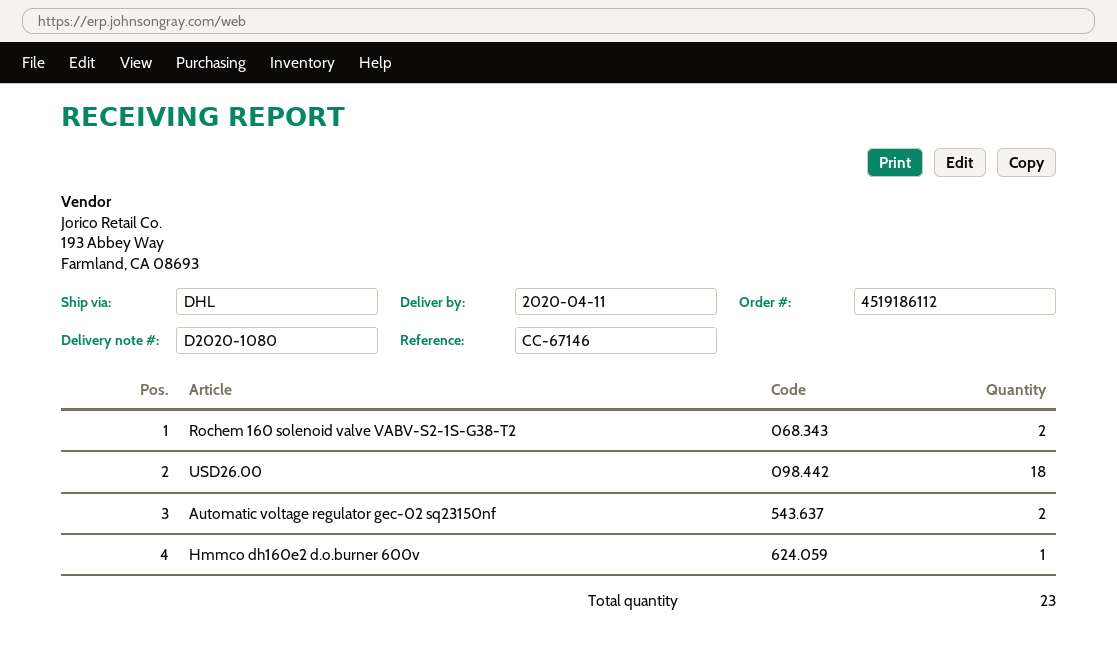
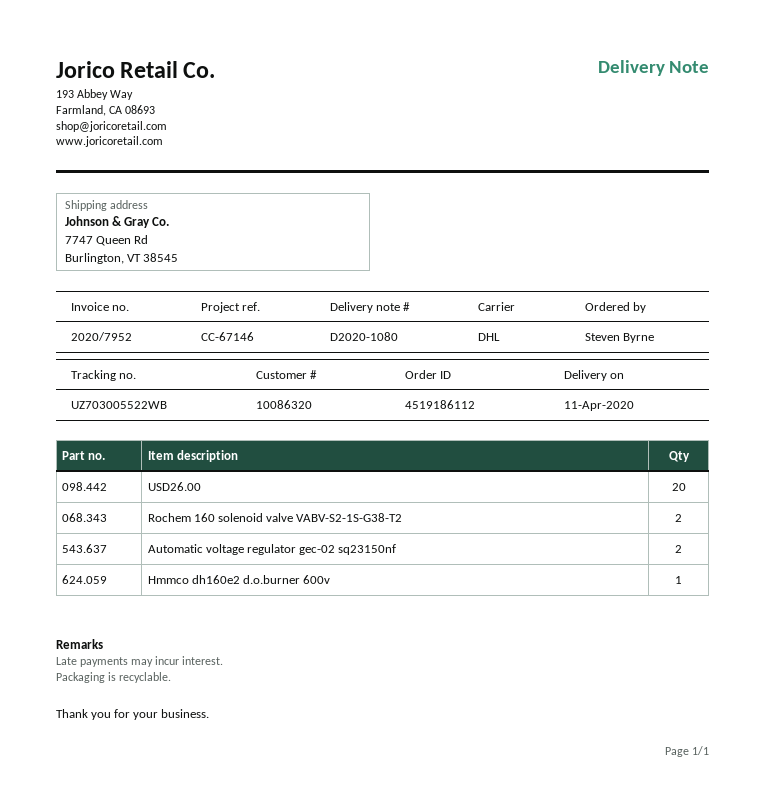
USD26.00: 18 -> 20

